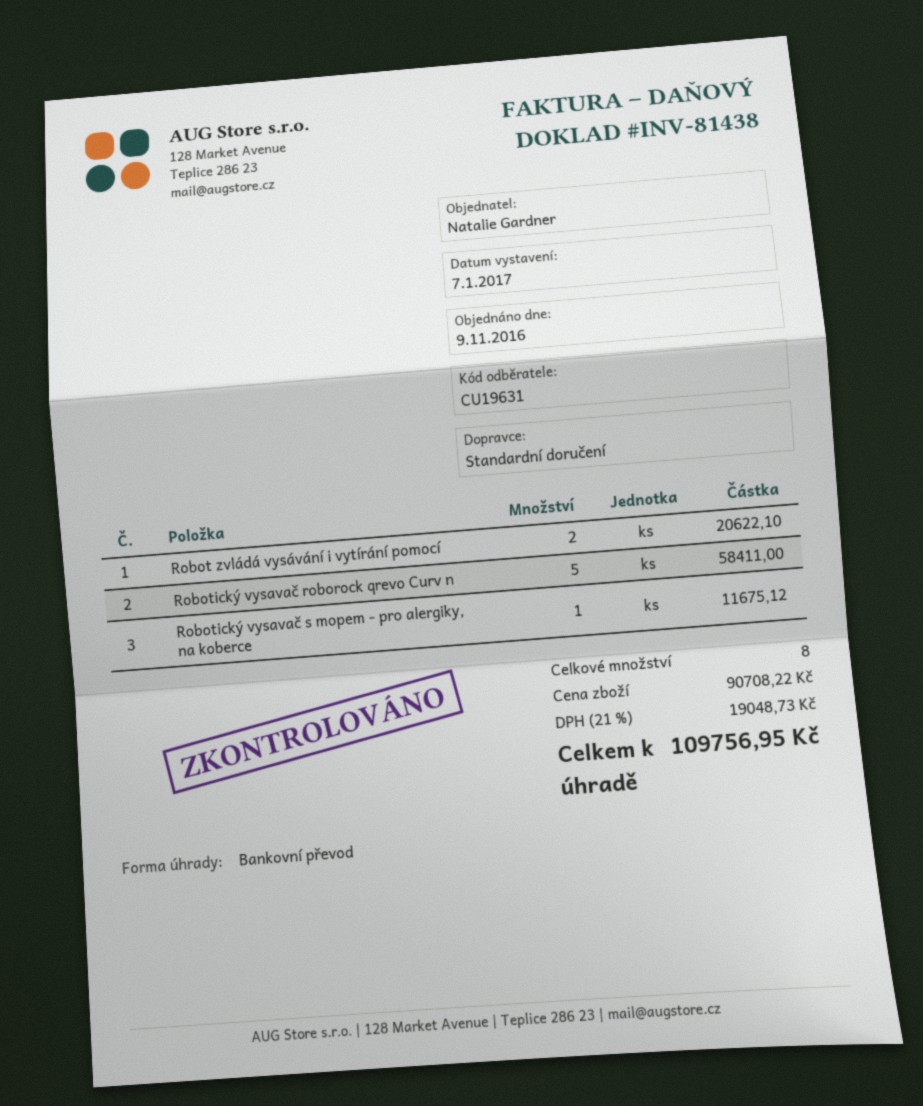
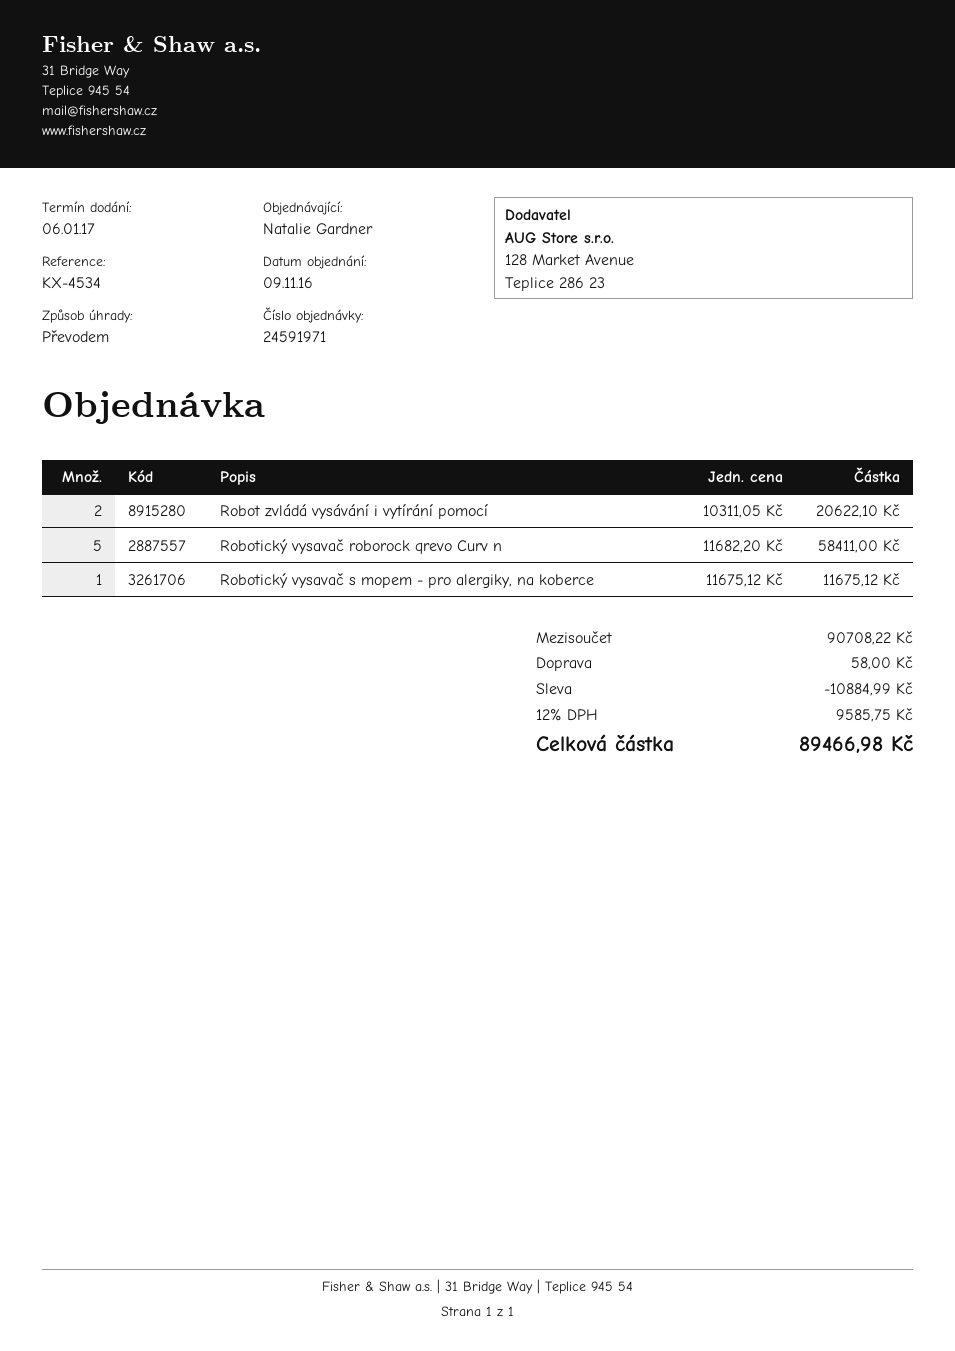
discount: none -> 10884.99
shipping: none -> 58.00
tax: 21% = 19048.73 -> 12% = 9585.75
total: 109756.95 -> 89466.98

